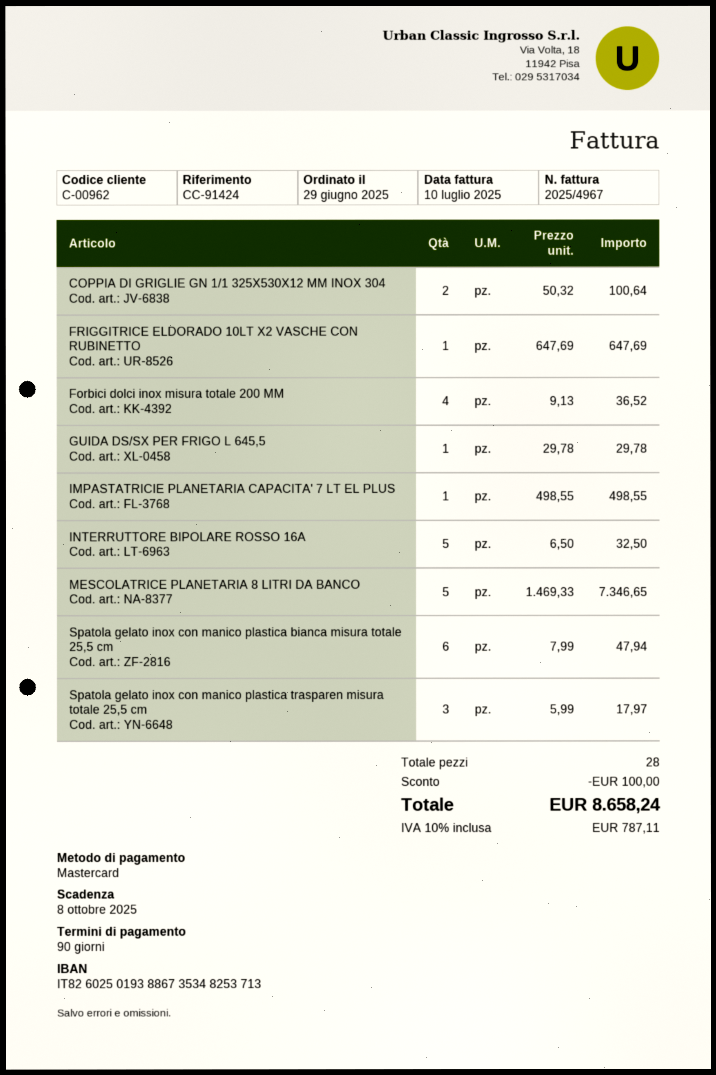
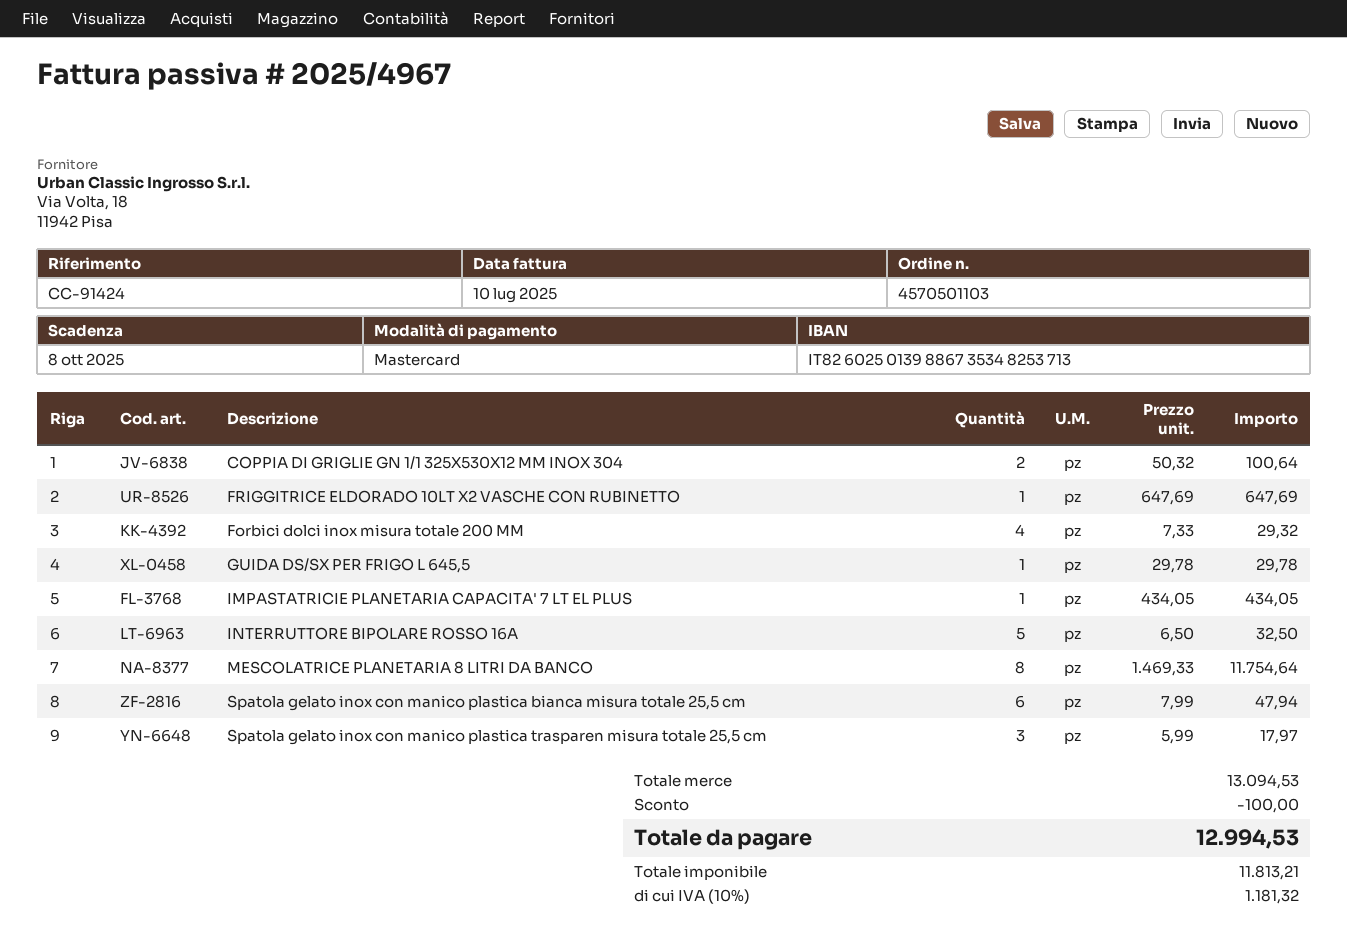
bank account: IT8260250193886735348253713 -> IT8260250139886735348253713
Forbici dolci inox misura totale 200 MM: 4 x 9.13 = 36.52 -> 4 x 7.33 = 29.32
IMPASTATRICIE PLANETARIA CAPACITA' 7 LT EL PLUS: 1 x 498.55 = 498.55 -> 1 x 434.05 = 434.05
MESCOLATRICE PLANETARIA 8 LITRI DA BANCO: 5 x 1469.33 = 7346.65 -> 8 x 1469.33 = 11754.64
tax: 10% = 787.11 -> 10% = 1181.32
total: 8658.24 -> 12994.53

